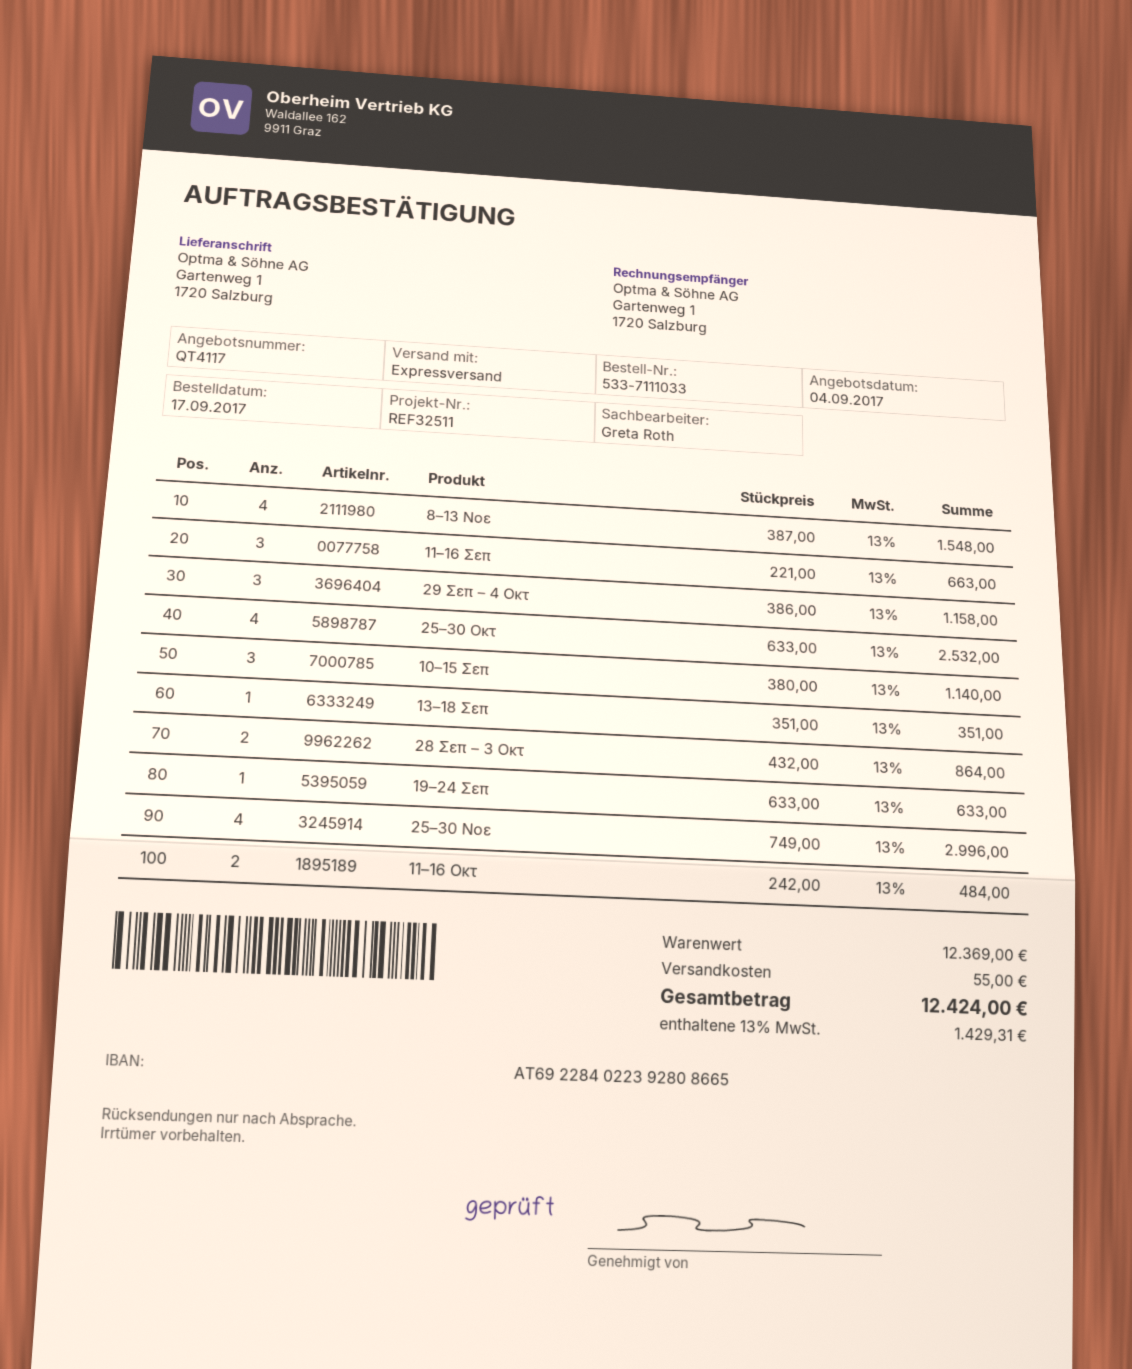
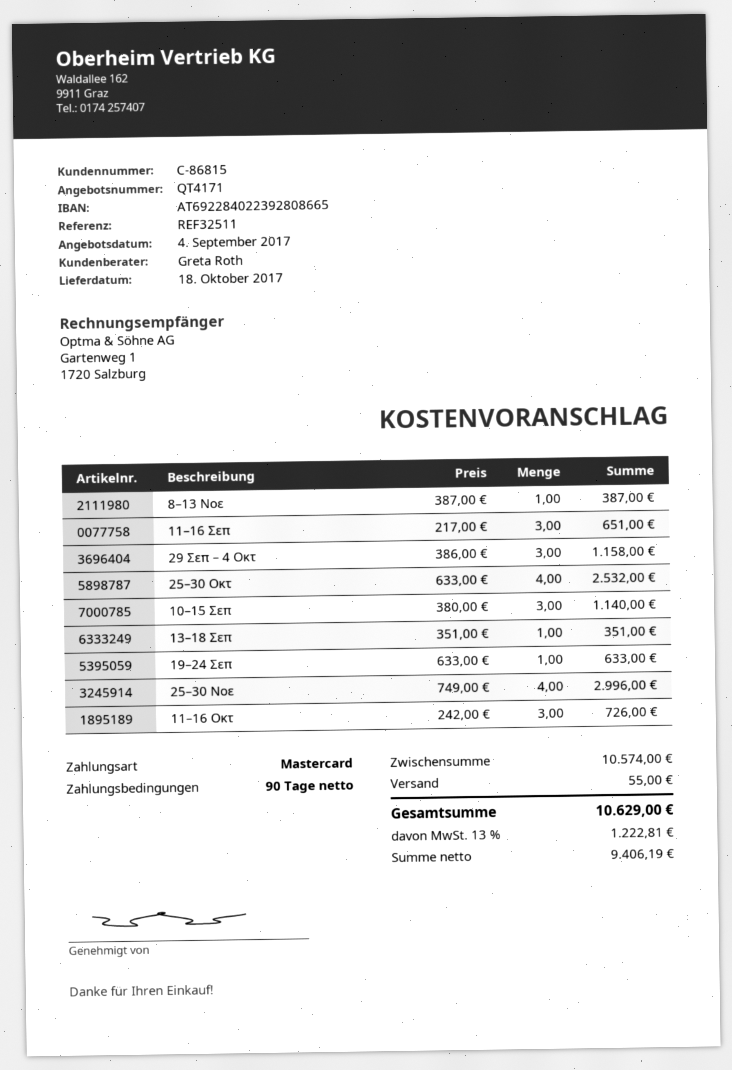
quote number: QT4117 -> QT4171
8–13 Νοε: 4 x 387.00 = 1548.00 -> 1 x 387.00 = 387.00
11–16 Σεπ: 3 x 221.00 = 663.00 -> 3 x 217.00 = 651.00
28 Σεπ – 3 Οκτ: 2 x 432.00 = 864.00 -> none
11–16 Οκτ: 2 x 242.00 = 484.00 -> 3 x 242.00 = 726.00
subtotal: 12369.00 -> 10574.00
tax: 13% = 1429.31 -> 13% = 1222.81
total: 12424.00 -> 10629.00

